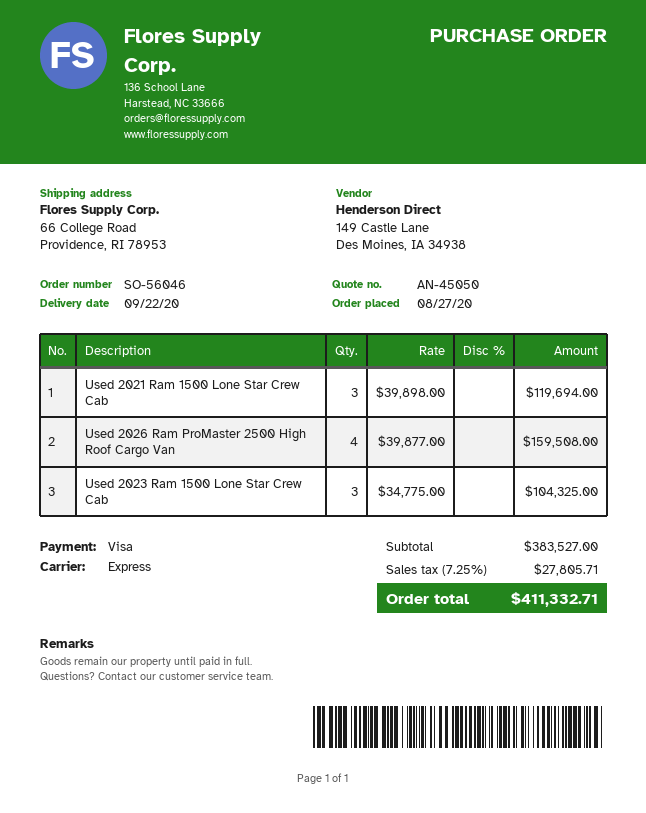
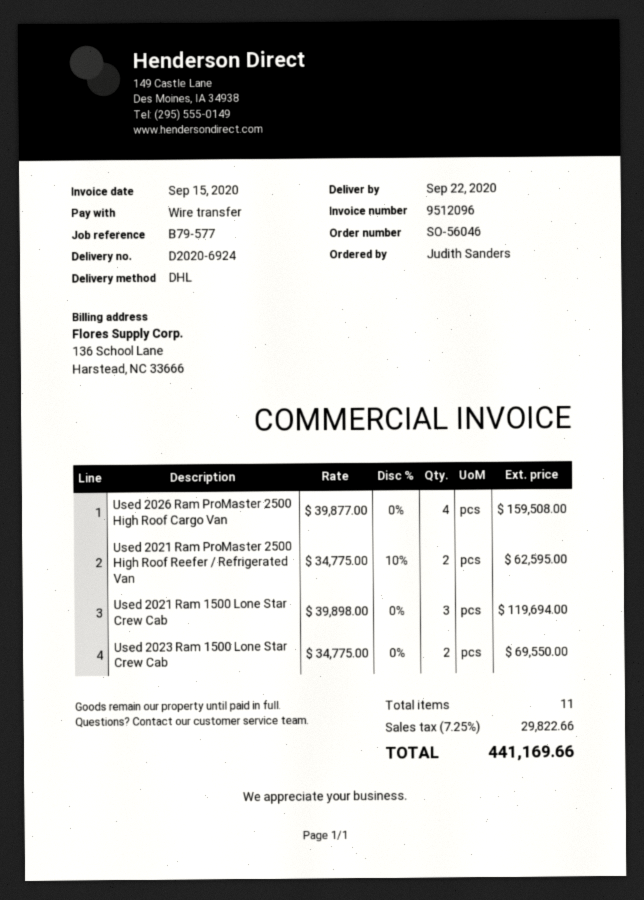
payment method: Visa -> bank transfer
shipping method: express -> DHL
Used 2023 Ram 1500 Lone Star Crew Cab: 3 x 34775.00 = 104325.00 -> 2 x 34775.00 = 69550.00
Used 2021 Ram ProMaster 2500 High Roof Reefer / Refrigerated Van: none -> 2 x 34775.00 - 10% = 62595.00
tax: 7.25% = 27805.71 -> 7.25% = 29822.66
total: 411332.71 -> 441169.66

